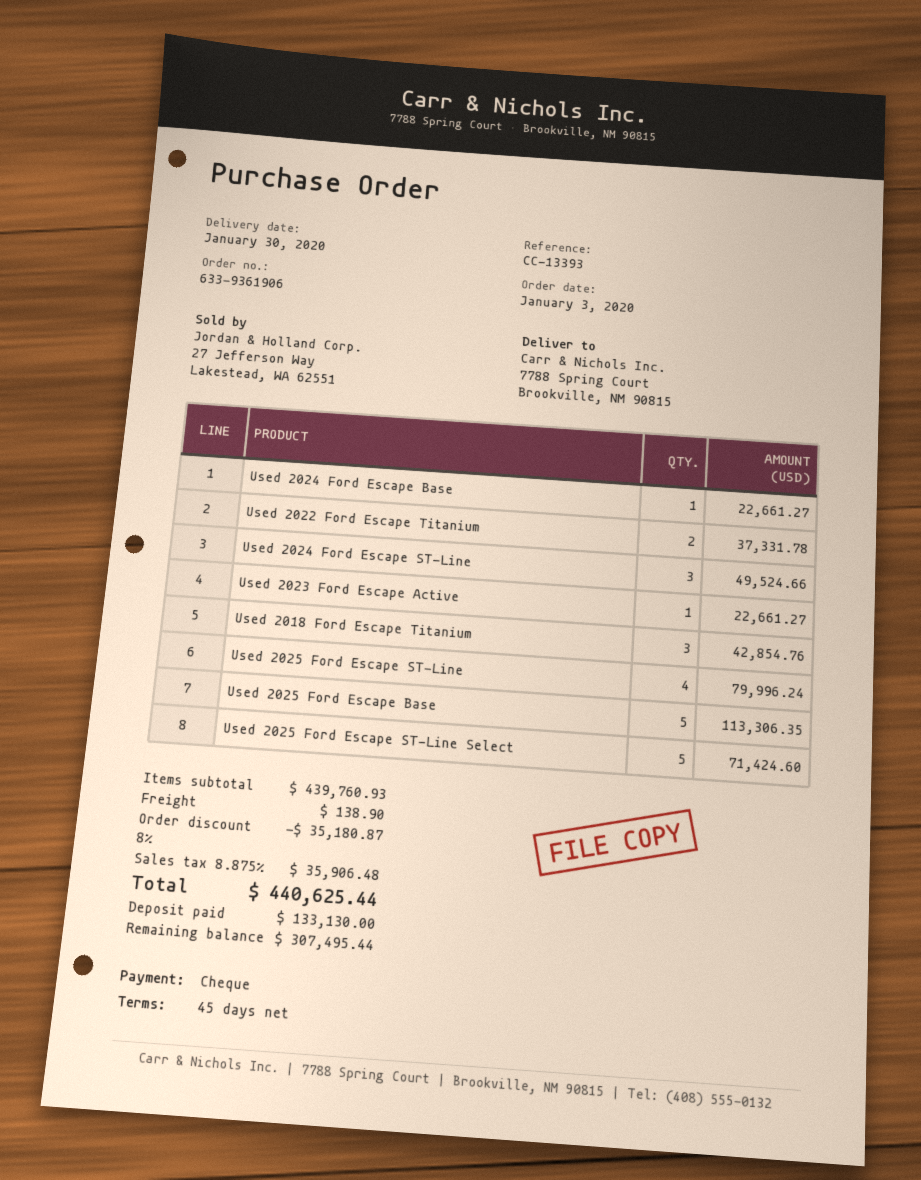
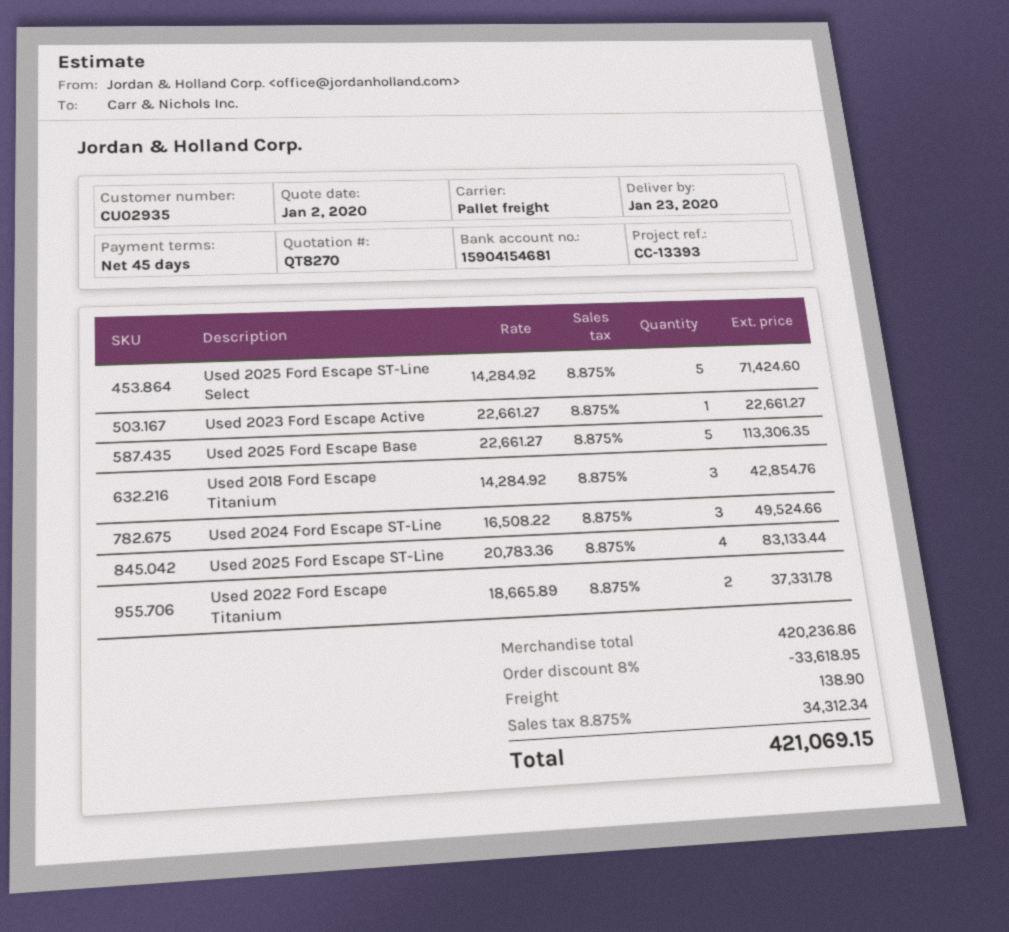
delivery date: 2020-01-30 -> 2020-01-23
Used 2024 Ford Escape Base: 1 for 22661.27 -> none
Used 2025 Ford Escape ST-Line: 4 for 79996.24 -> 4 for 83133.44
subtotal: 439760.93 -> 420236.86
discount: 8% = 35180.87 -> 8% = 33618.95
tax: 8.875% = 35906.48 -> 8.875% = 34312.34
total: 440625.44 -> 421069.15

